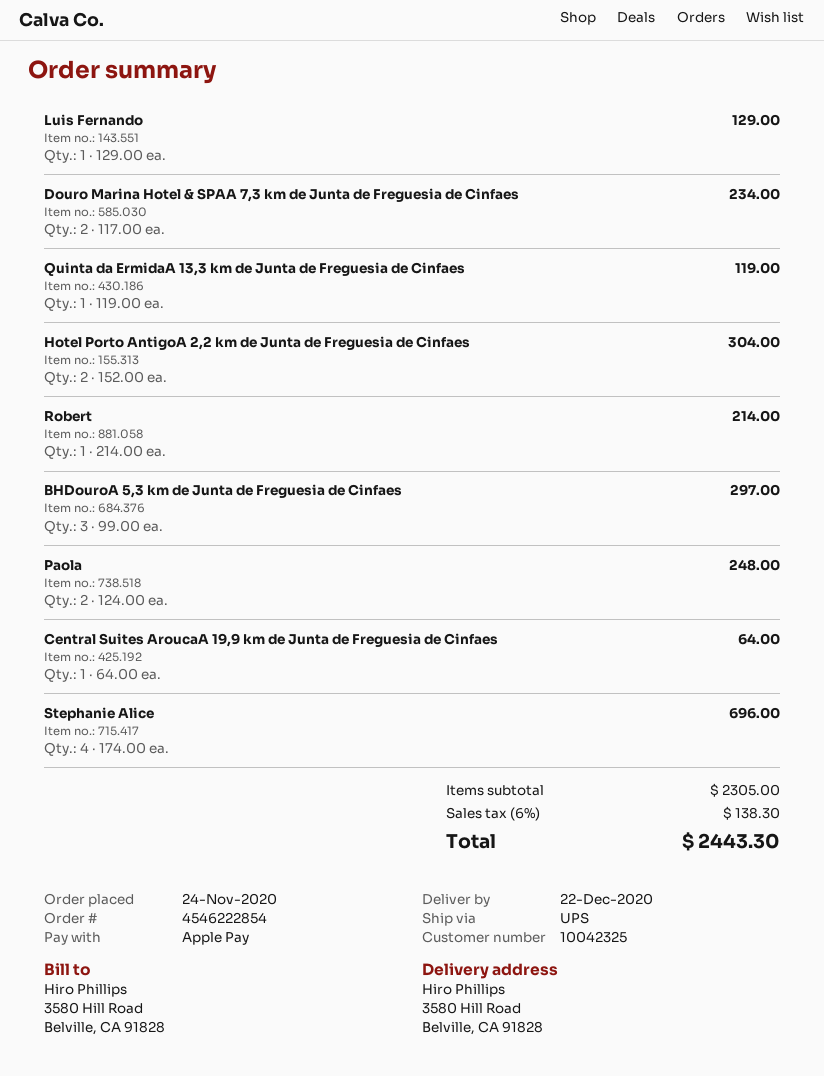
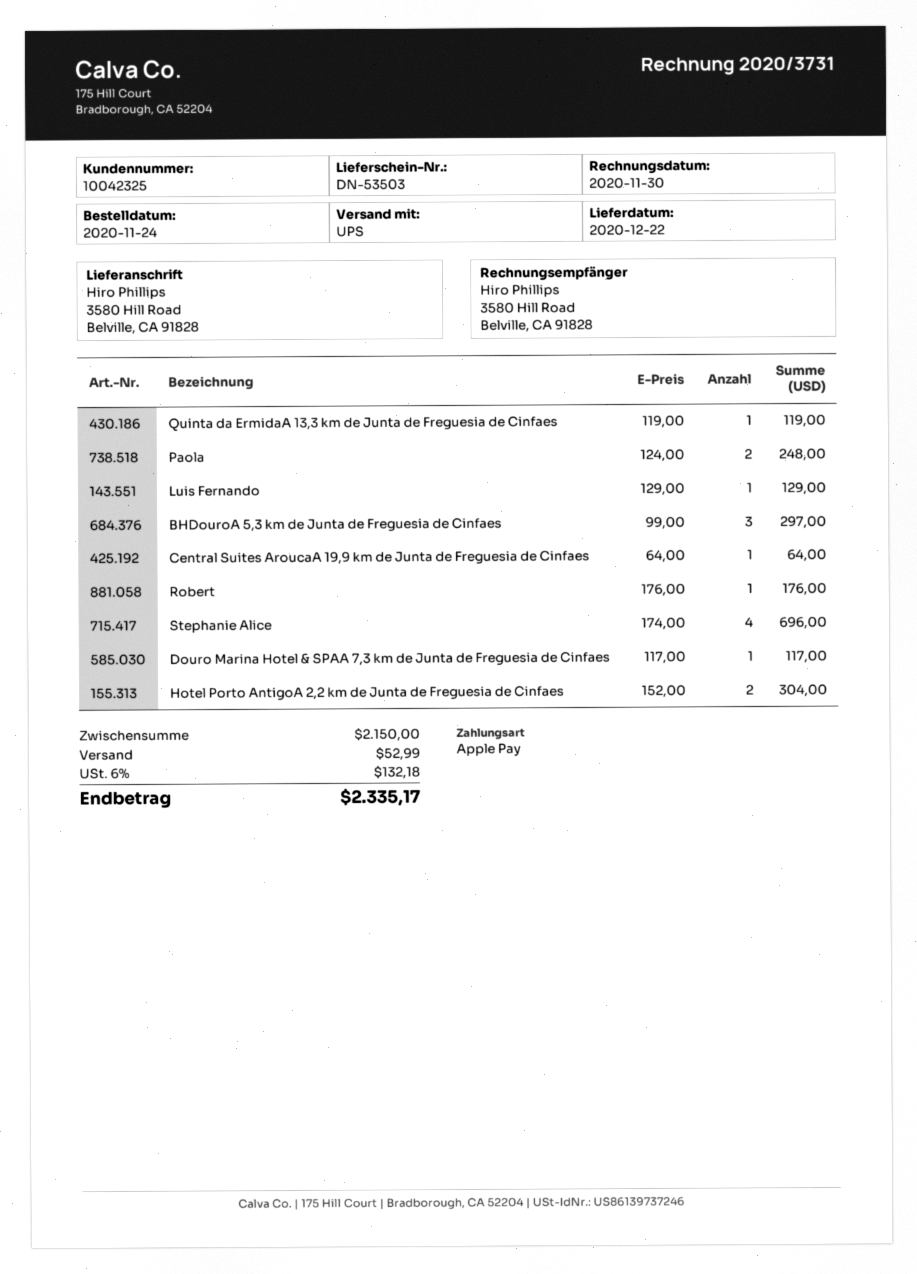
Douro Marina Hotel & SPAA 7,3 km de Junta de Freguesia de Cinfaes: 2 x 117.00 = 234.00 -> 1 x 117.00 = 117.00
Robert: 1 x 214.00 = 214.00 -> 1 x 176.00 = 176.00
subtotal: 2305.00 -> 2150.00
shipping: none -> 52.99
tax: 6% = 138.30 -> 6% = 132.18
total: 2443.30 -> 2335.17

